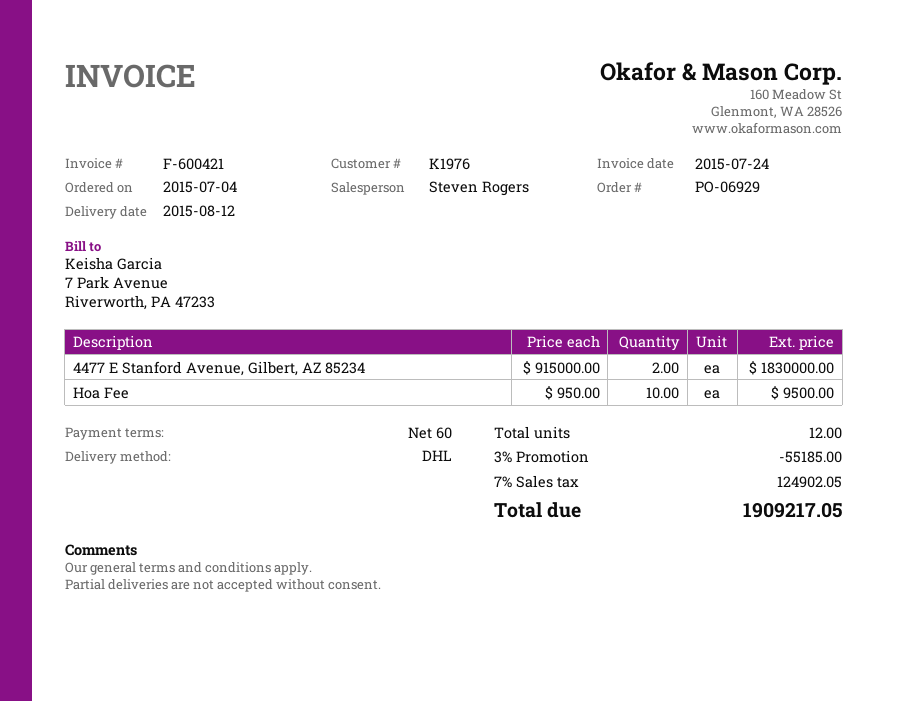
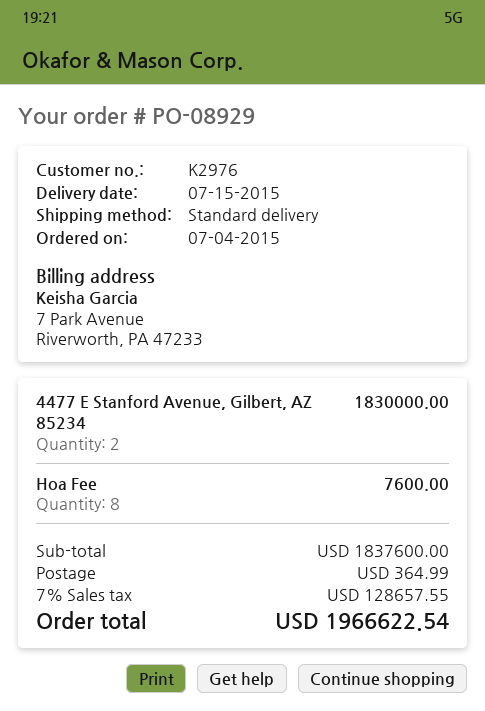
order number: PO-06929 -> PO-08929
delivery date: 2015-08-12 -> 2015-07-15
customer number: K1976 -> K2976
shipping method: DHL -> standard
Hoa Fee: 10 for 9500.00 -> 8 for 7600.00
discount: 3% = 55185.00 -> none
shipping: none -> 364.99
tax: 7% = 124902.05 -> 7% = 128657.55
total: 1909217.05 -> 1966622.54

